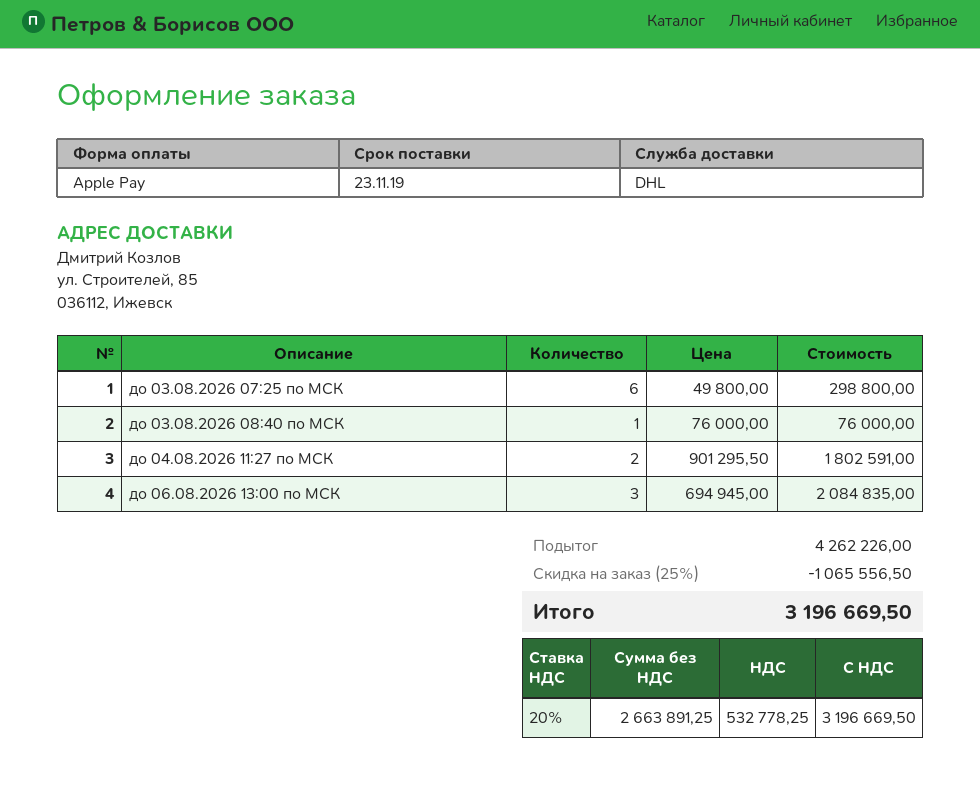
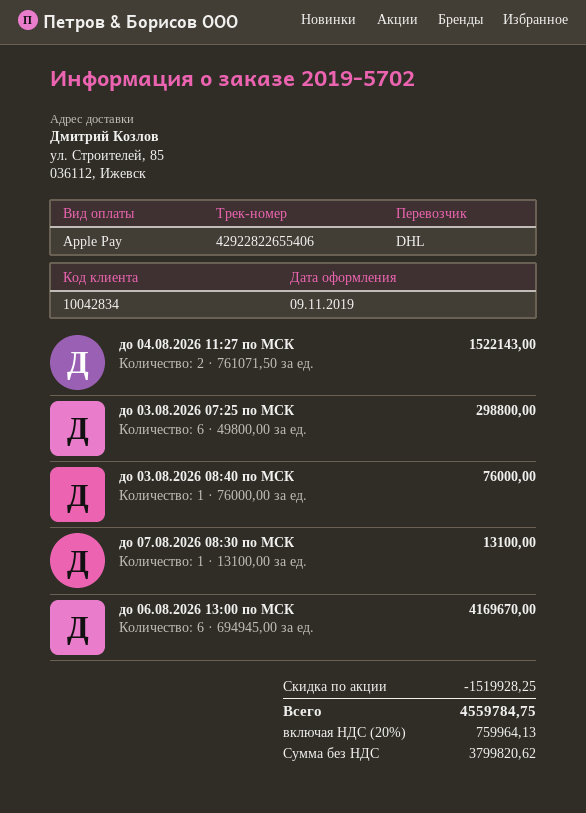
до 04.08.2026 11:27 по МСК: 2 x 901295.50 = 1802591.00 -> 2 x 761071.50 = 1522143.00
до 06.08.2026 13:00 по МСК: 3 x 694945.00 = 2084835.00 -> 6 x 694945.00 = 4169670.00
до 07.08.2026 08:30 по МСК: none -> 1 x 13100.00 = 13100.00
discount: 1065556.50 -> 1519928.25
net: 2663891.25 -> 3799820.62
tax: 20% = 532778.25 -> 20% = 759964.13
total: 3196669.50 -> 4559784.75

